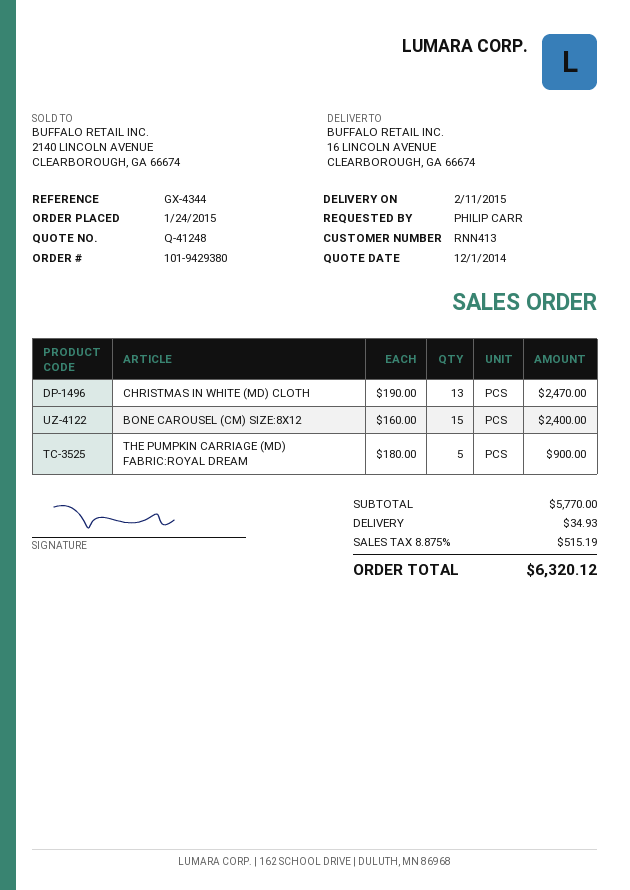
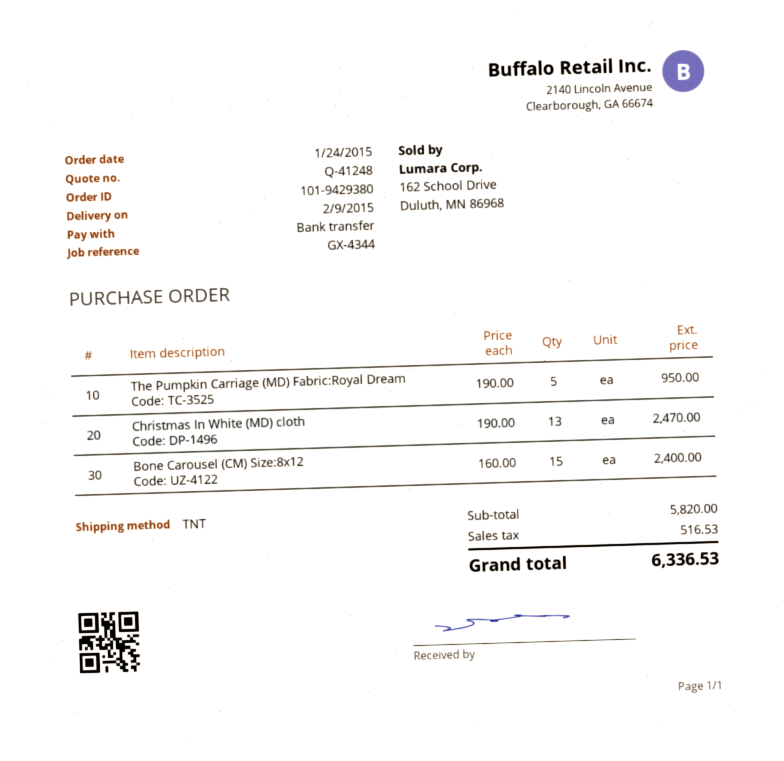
delivery date: 2015-02-11 -> 2015-02-09
THE PUMPKIN CARRIAGE (MD) FABRIC:ROYAL DREAM: 5 x 180.00 = 900.00 -> 5 x 190.00 = 950.00
subtotal: 5770.00 -> 5820.00
shipping: 34.93 -> none
tax: 515.19 -> 516.53
total: 6320.12 -> 6336.53

